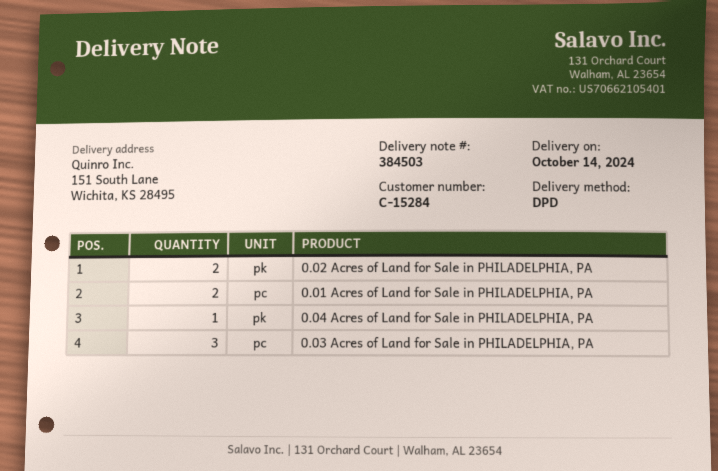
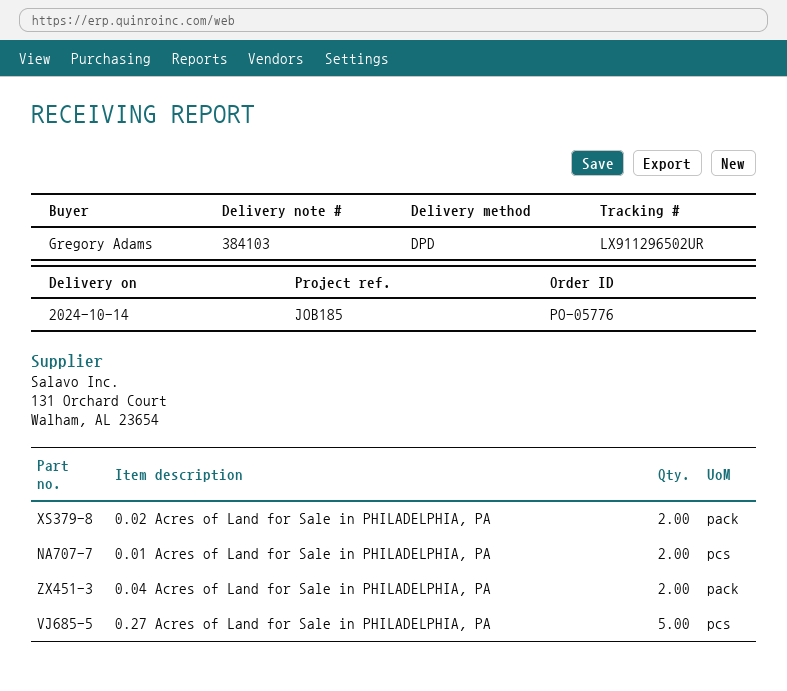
delivery note number: 384503 -> 384103
0.04 Acres of Land for Sale in PHILADELPHIA, PA: 1 -> 2
0.03 Acres of Land for Sale in PHILADELPHIA, PA: 3 -> none
0.27 Acres of Land for Sale in PHILADELPHIA, PA: none -> 5

